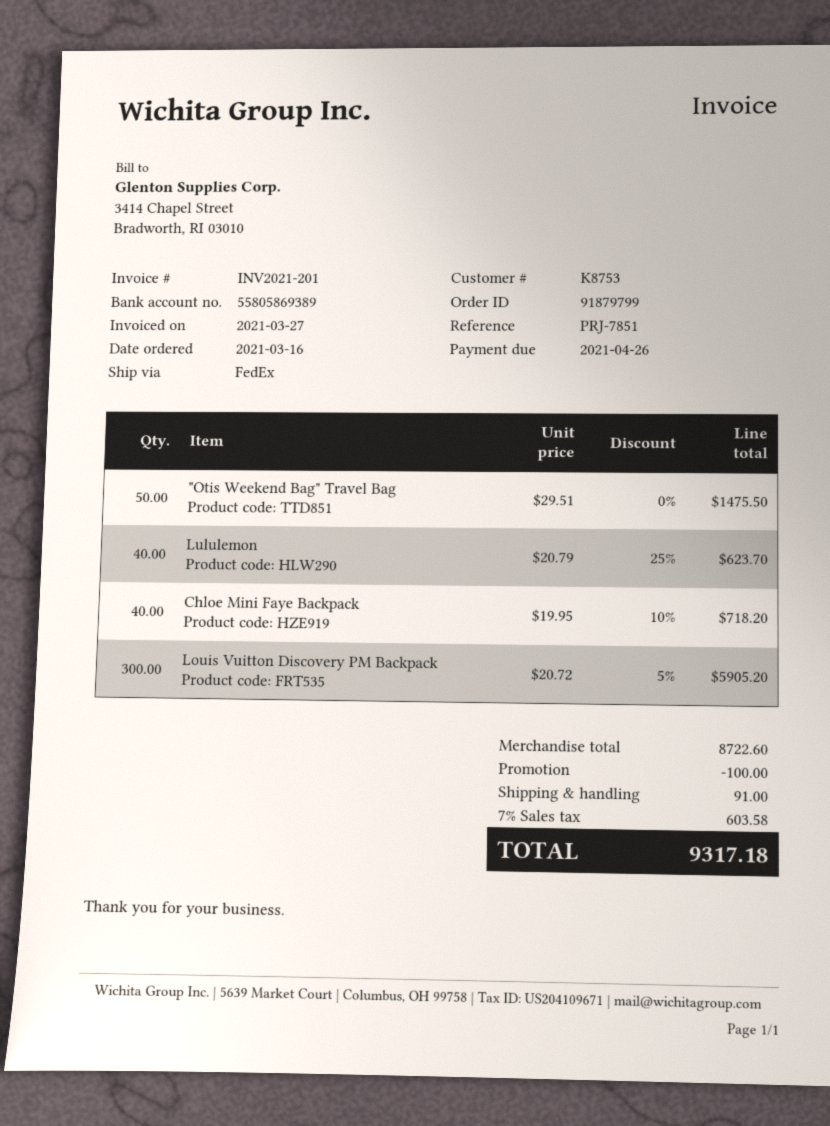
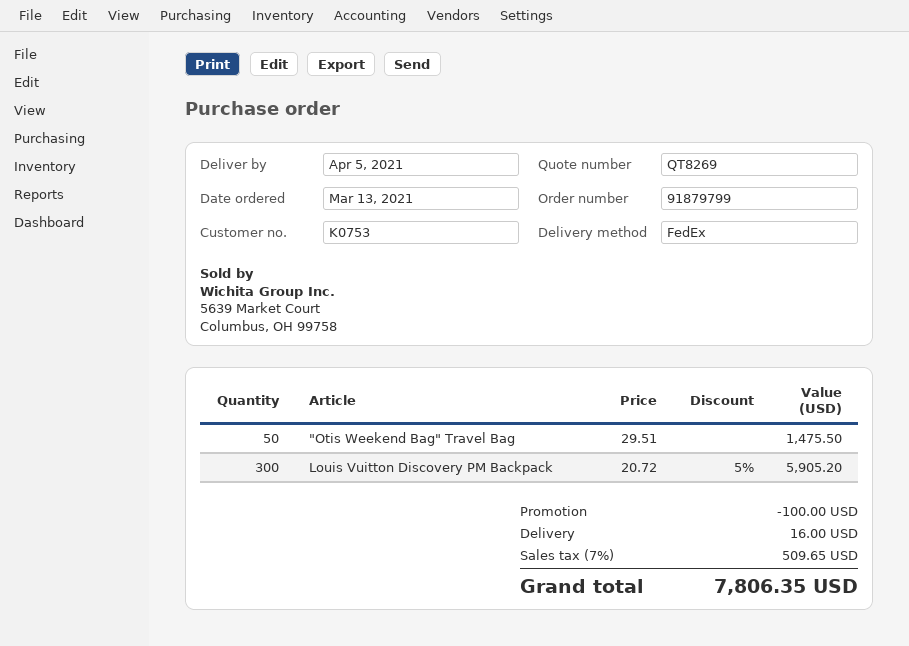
order date: 2021-03-16 -> 2021-03-13
customer number: K8753 -> K0753
Lululemon: 40 x 20.79 - 25% = 623.70 -> none
Chloe Mini Faye Backpack: 40 x 19.95 - 10% = 718.20 -> none
shipping: 91.00 -> 16.00
tax: 7% = 603.58 -> 7% = 509.65
total: 9317.18 -> 7806.35

